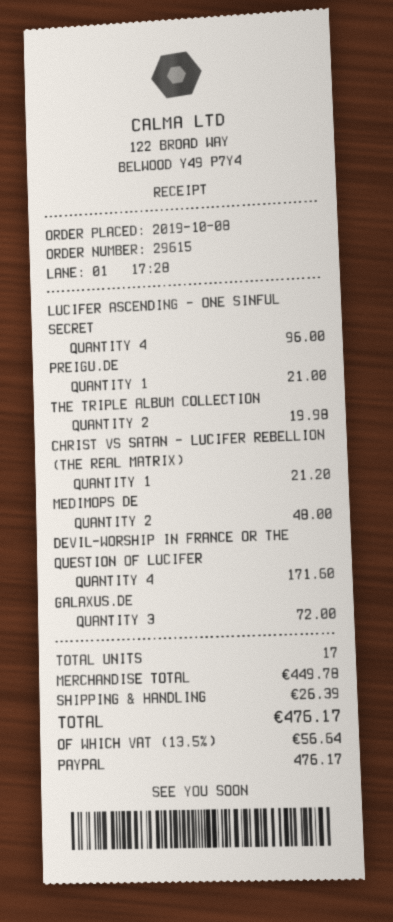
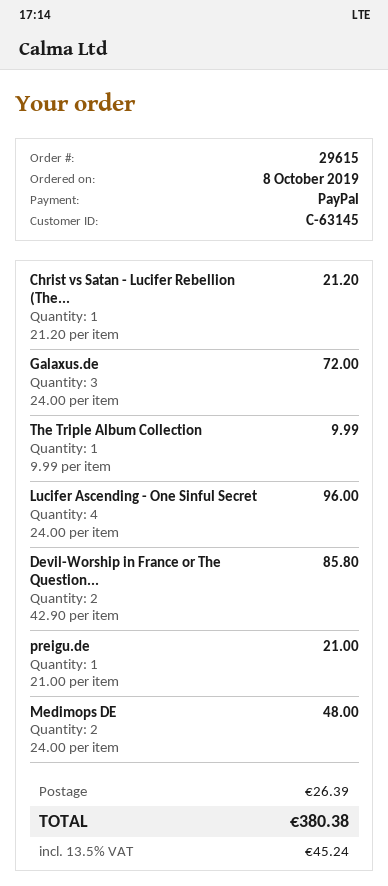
THE TRIPLE ALBUM COLLECTION: 2 for 19.98 -> 1 for 9.99
DEVIL-WORSHIP IN FRANCE OR THE QUESTION OF LUCIFER: 4 for 171.60 -> 2 for 85.80
tax: 13.5% = 56.64 -> 13.5% = 45.24
total: 476.17 -> 380.38

